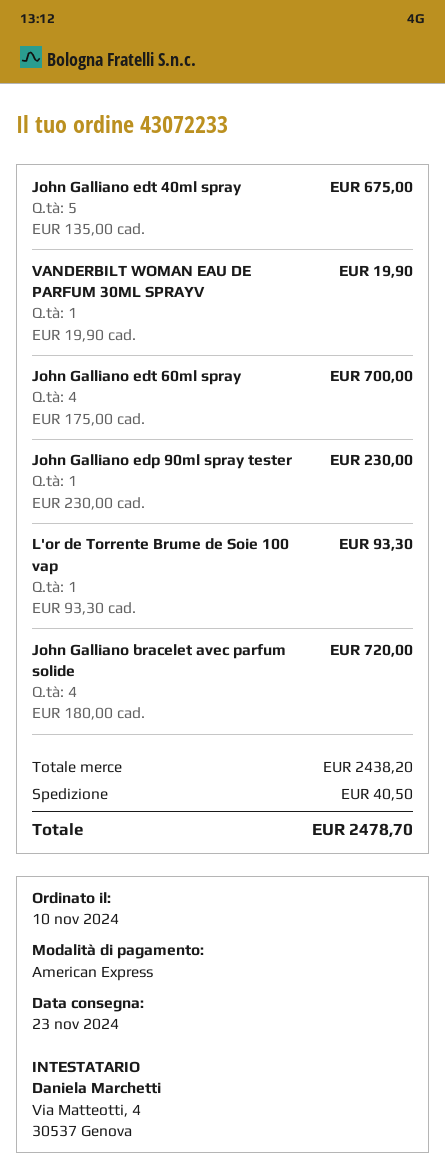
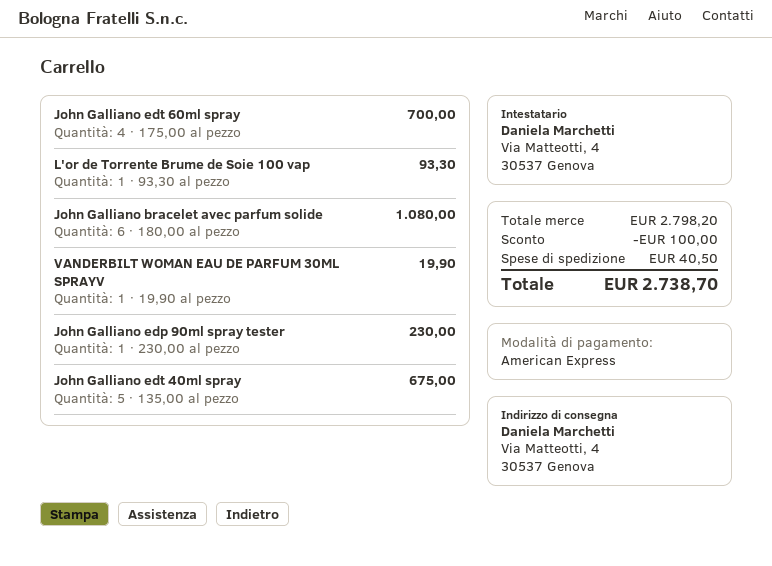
John Galliano bracelet avec parfum solide: 4 x 180.00 = 720.00 -> 6 x 180.00 = 1080.00
subtotal: 2438.20 -> 2798.20
discount: none -> 100.00
total: 2478.70 -> 2738.70

